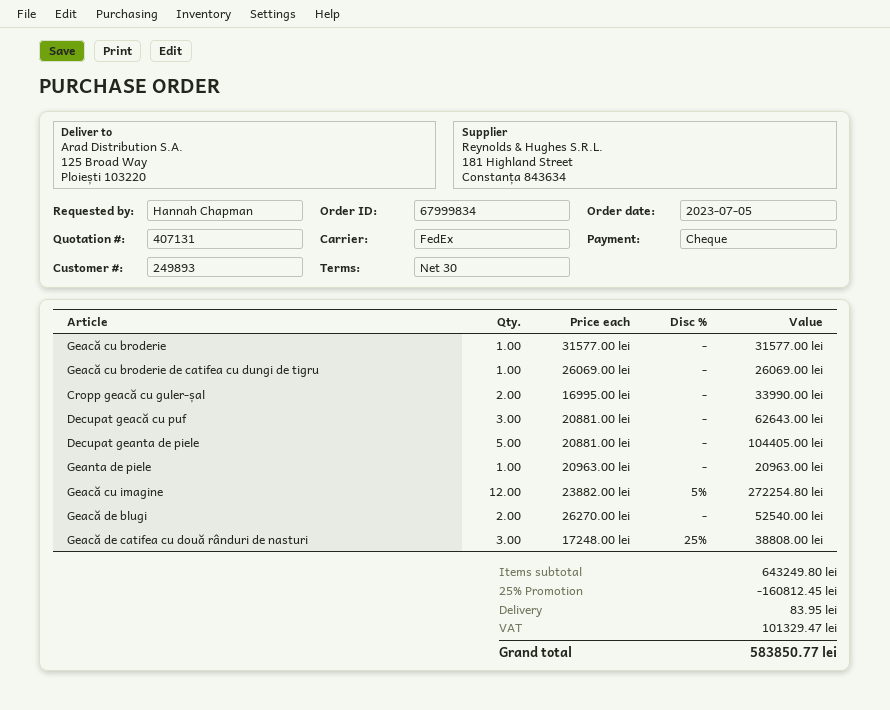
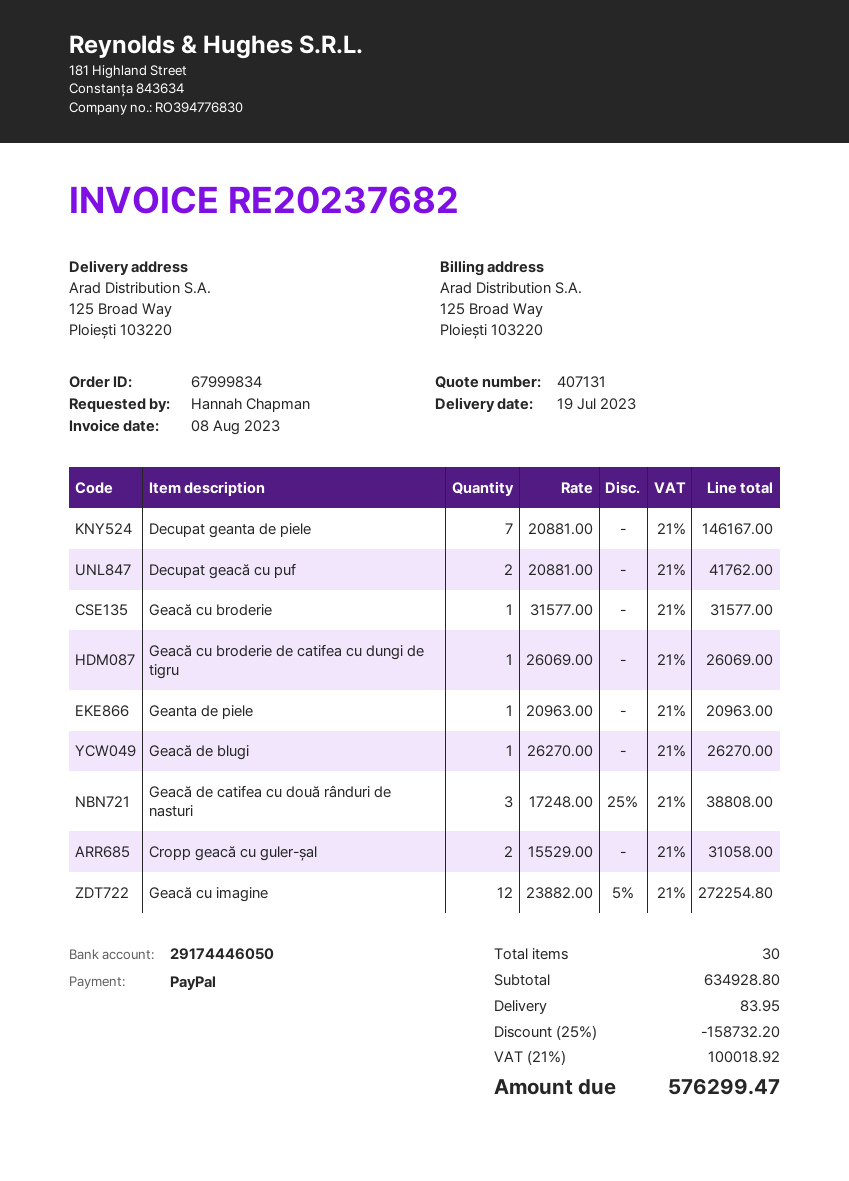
payment method: cheque -> PayPal
Cropp geacă cu guler-șal: 2 x 16995.00 = 33990.00 -> 2 x 15529.00 = 31058.00
Decupat geacă cu puf: 3 x 20881.00 = 62643.00 -> 2 x 20881.00 = 41762.00
Decupat geanta de piele: 5 x 20881.00 = 104405.00 -> 7 x 20881.00 = 146167.00
Geacă de blugi: 2 x 26270.00 = 52540.00 -> 1 x 26270.00 = 26270.00
subtotal: 643249.80 -> 634928.80
discount: 25% = 160812.45 -> 25% = 158732.20
tax: 101329.47 -> 100018.92
total: 583850.77 -> 576299.47

